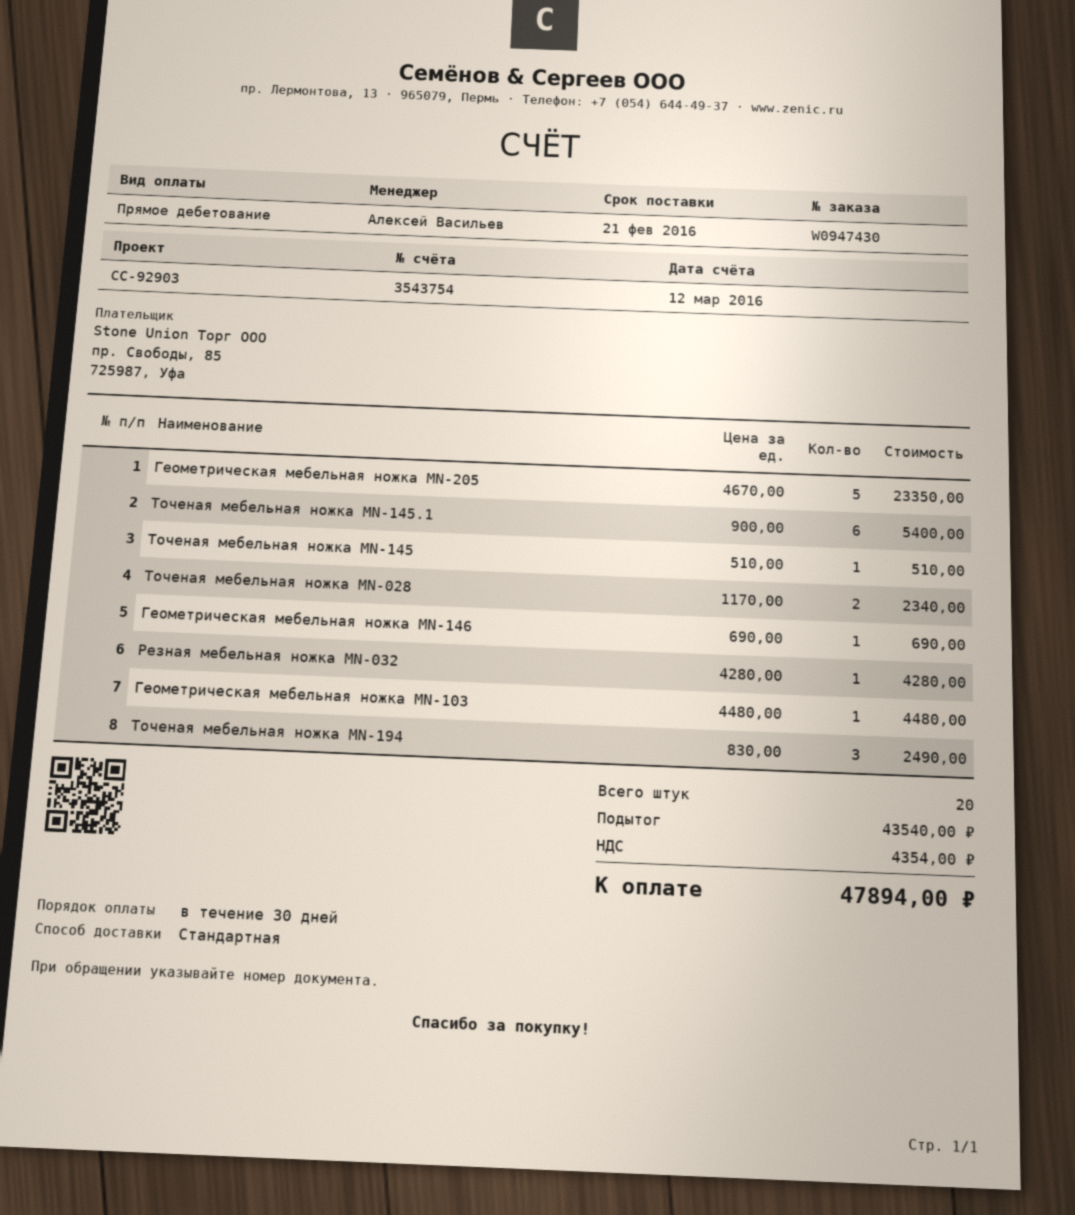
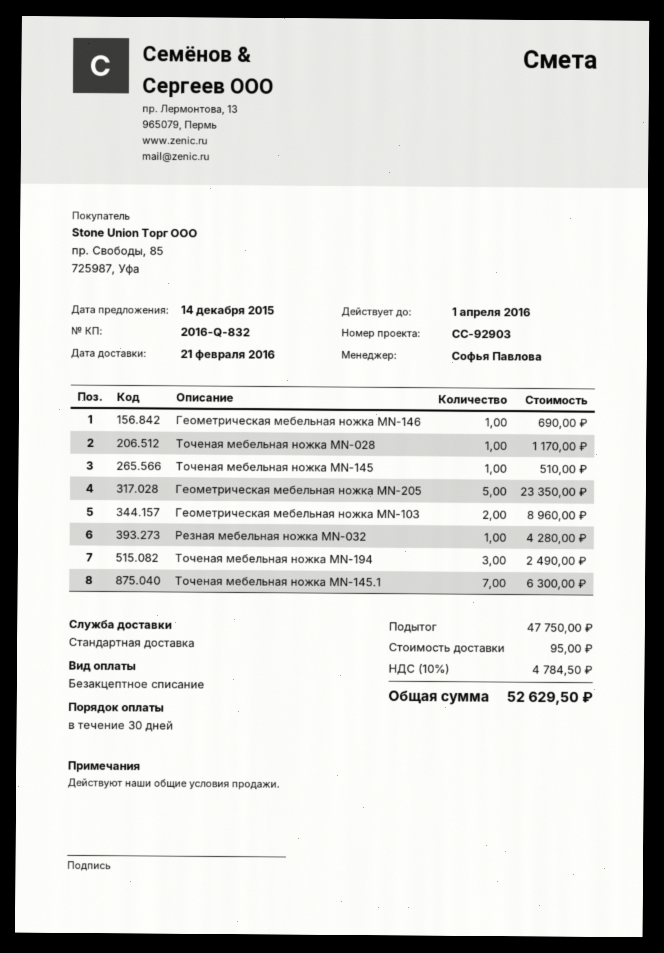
sales rep: Алексей Васильев -> Софья Павлова
Точеная мебельная ножка MN-145.1: 6 for 5400.00 -> 7 for 6300.00
Точеная мебельная ножка MN-028: 2 for 2340.00 -> 1 for 1170.00
Геометрическая мебельная ножка MN-103: 1 for 4480.00 -> 2 for 8960.00
subtotal: 43540.00 -> 47750.00
shipping: none -> 95.00
tax: 4354.00 -> 4784.50
total: 47894.00 -> 52629.50

